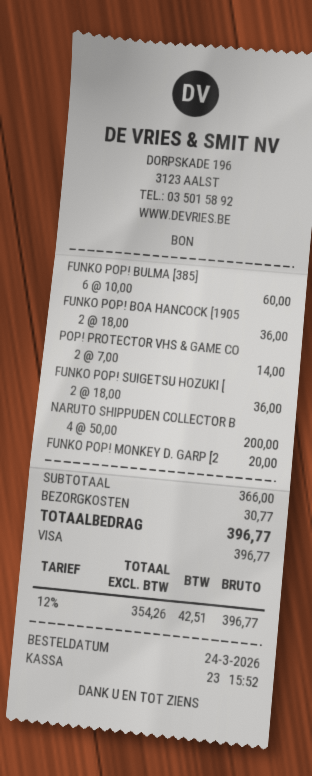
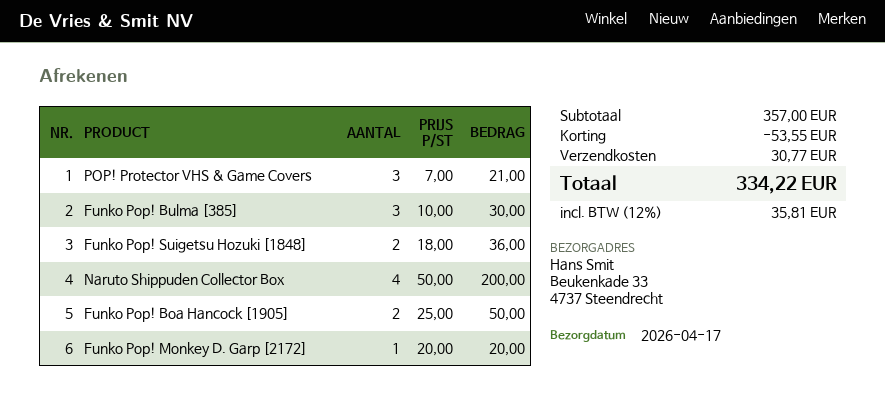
FUNKO POP! BULMA [385]: 6 x 10.00 = 60.00 -> 3 x 10.00 = 30.00
FUNKO POP! BOA HANCOCK [1905: 2 x 18.00 = 36.00 -> 2 x 25.00 = 50.00
POP! PROTECTOR VHS & GAME CO: 2 x 7.00 = 14.00 -> 3 x 7.00 = 21.00
subtotal: 366.00 -> 357.00
discount: none -> 53.55
tax: 12% = 42.51 -> 12% = 35.81
total: 396.77 -> 334.22

